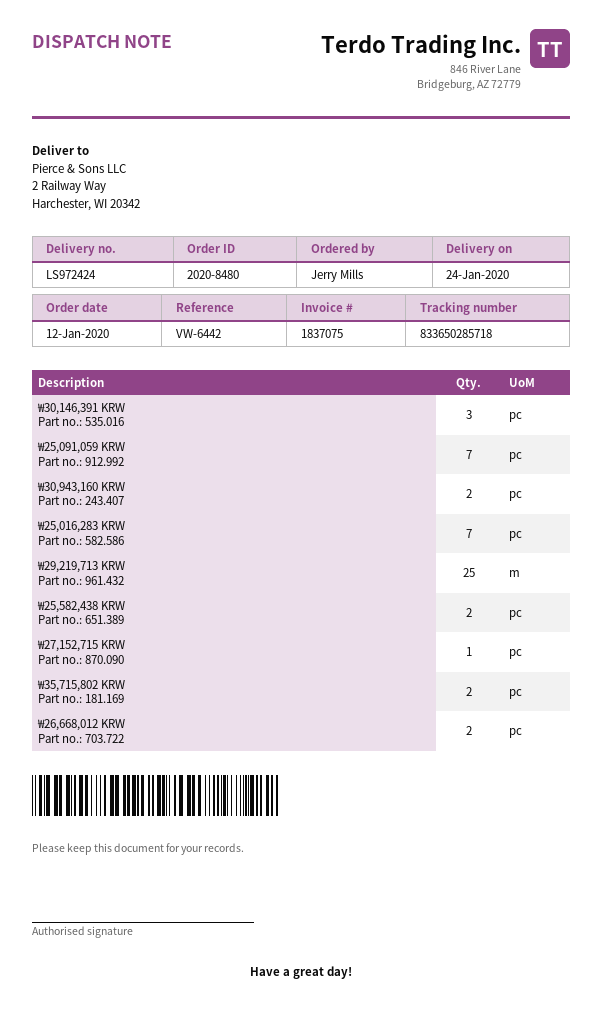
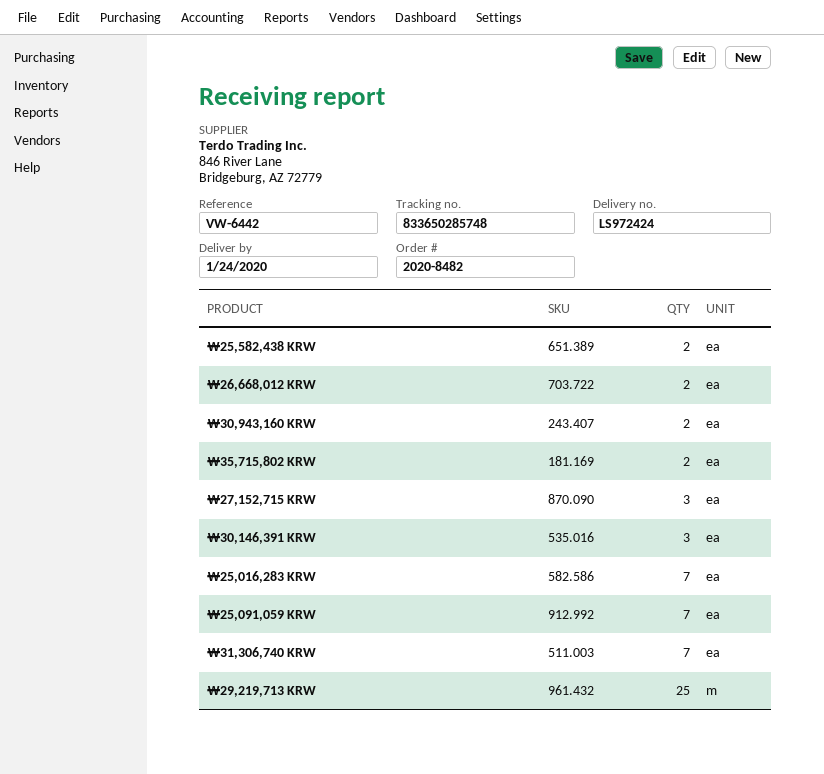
order number: 2020-8480 -> 2020-8482
tracking number: 833650285718 -> 833650285748
₩27,152,715 KRW: 1 -> 3
₩31,306,740 KRW: none -> 7

